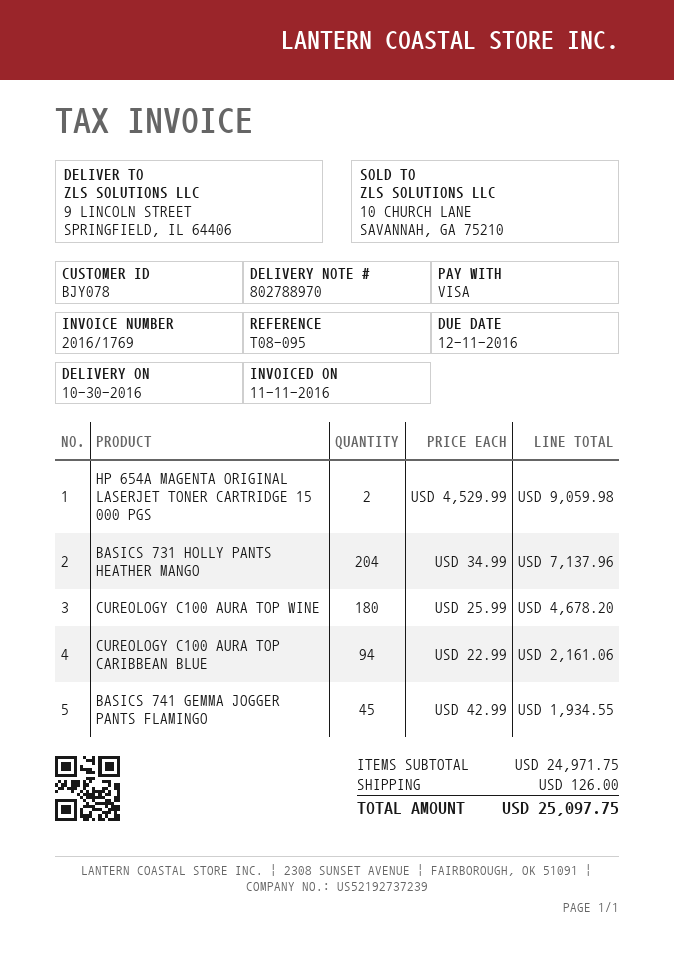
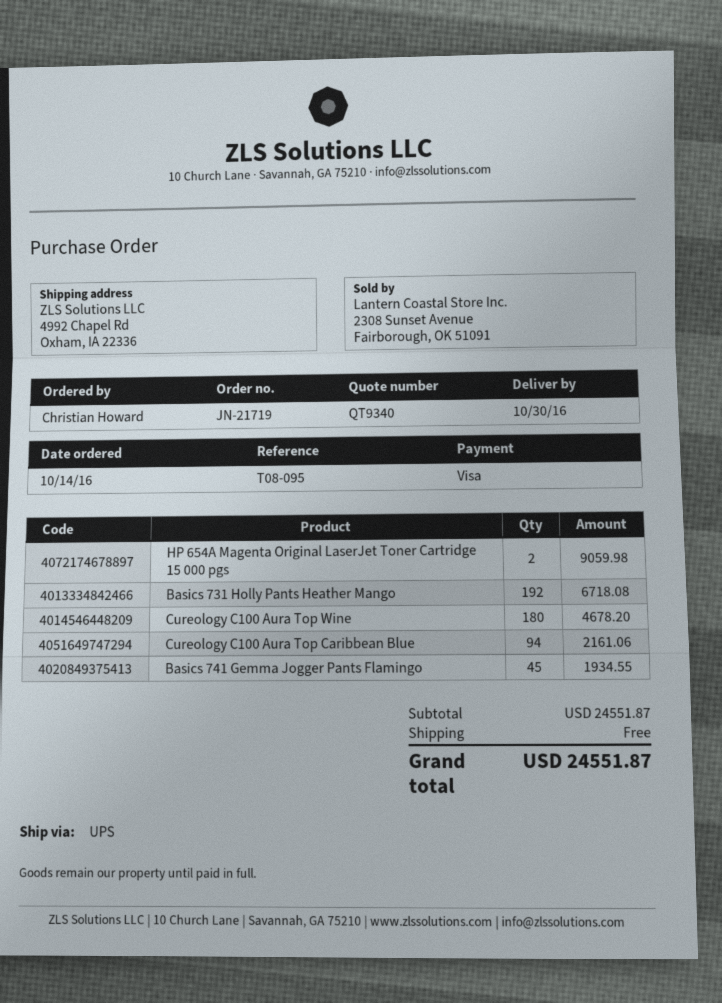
ship to: 9 LINCOLN STREET, SPRINGFIELD, IL 64406 -> 4992 Chapel Rd, Oxham, IA 22336
BASICS 731 HOLLY PANTS HEATHER MANGO: 204 for 7137.96 -> 192 for 6718.08
subtotal: 24971.75 -> 24551.87
shipping: 126.00 -> 0.00
total: 25097.75 -> 24551.87

